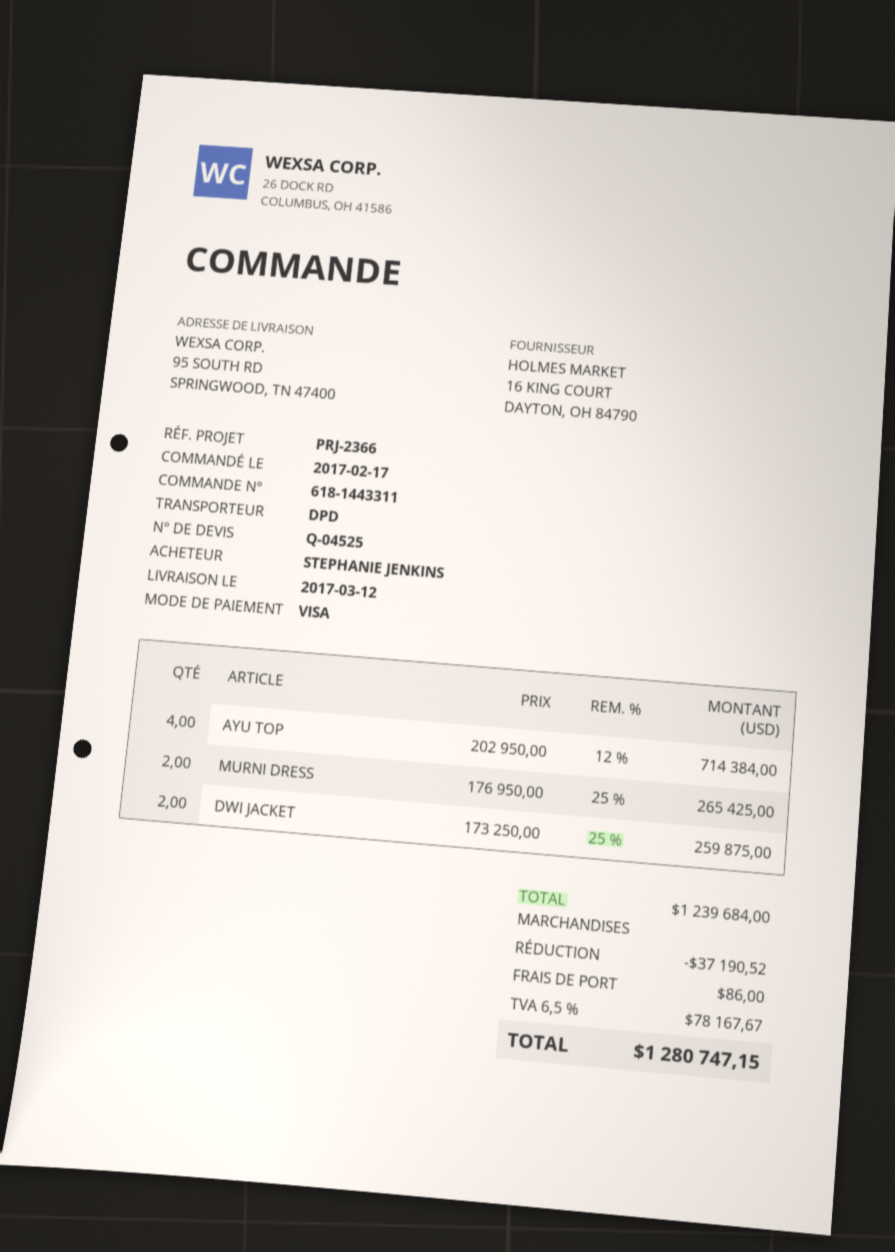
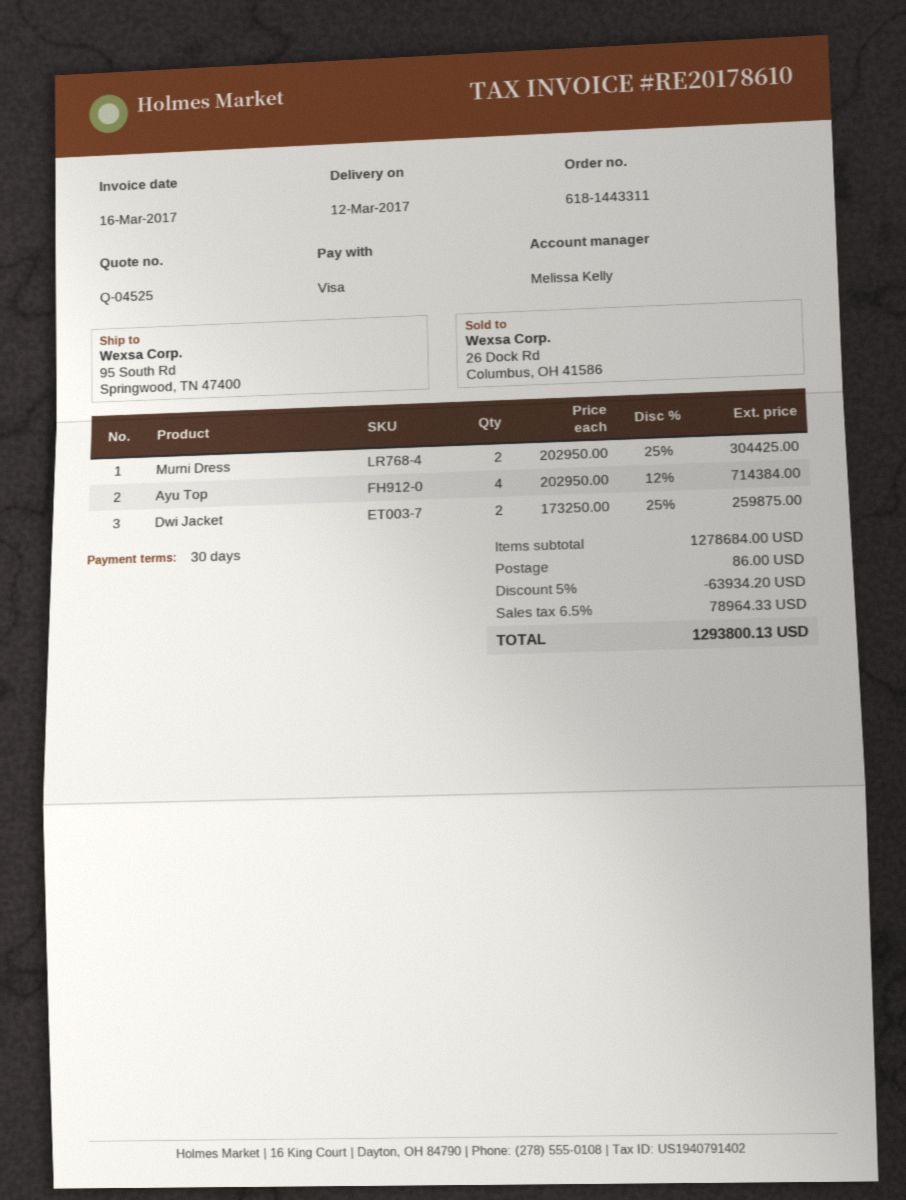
MURNI DRESS: 2 x 176950.00 - 25% = 265425.00 -> 2 x 202950.00 - 25% = 304425.00
subtotal: 1239684.00 -> 1278684.00
discount: 37190.52 -> 63934.20
tax: 6.5% = 78167.67 -> 6.5% = 78964.33
total: 1280747.15 -> 1293800.13

